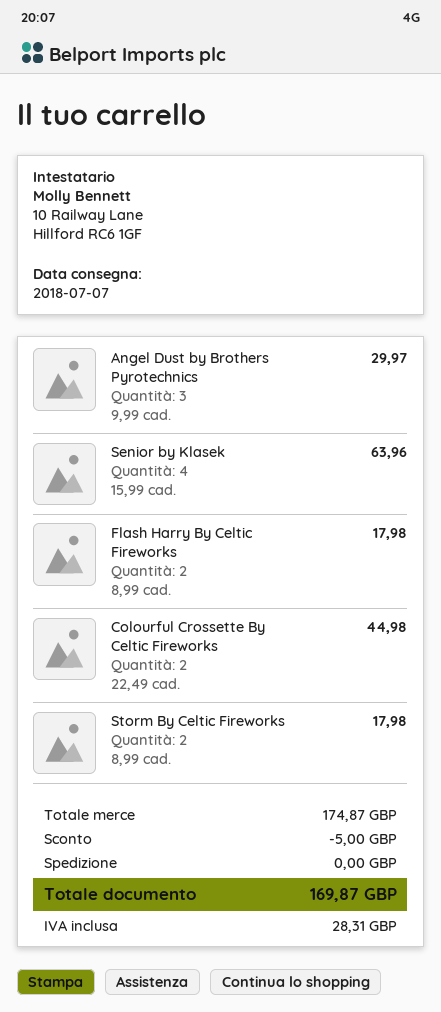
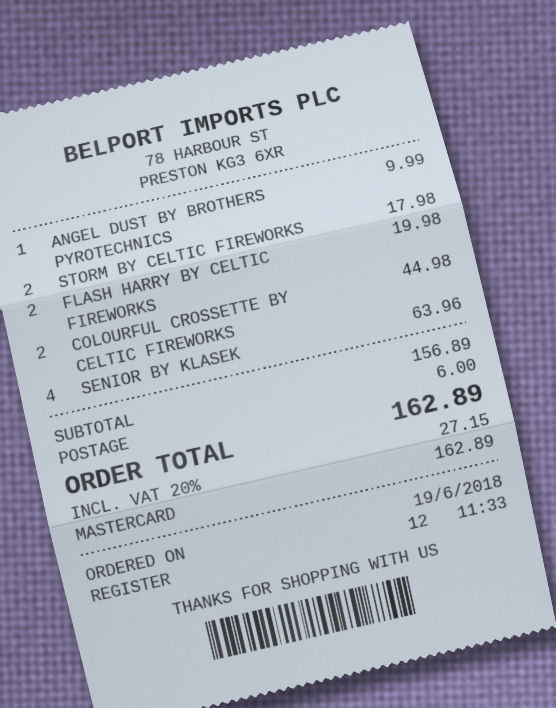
Angel Dust by Brothers Pyrotechnics: 3 for 29.97 -> 1 for 9.99
Flash Harry By Celtic Fireworks: 2 for 17.98 -> 2 for 19.98
subtotal: 174.87 -> 156.89
discount: 5.00 -> none
shipping: 0.00 -> 6.00
tax: 28.31 -> 27.15
total: 169.87 -> 162.89

